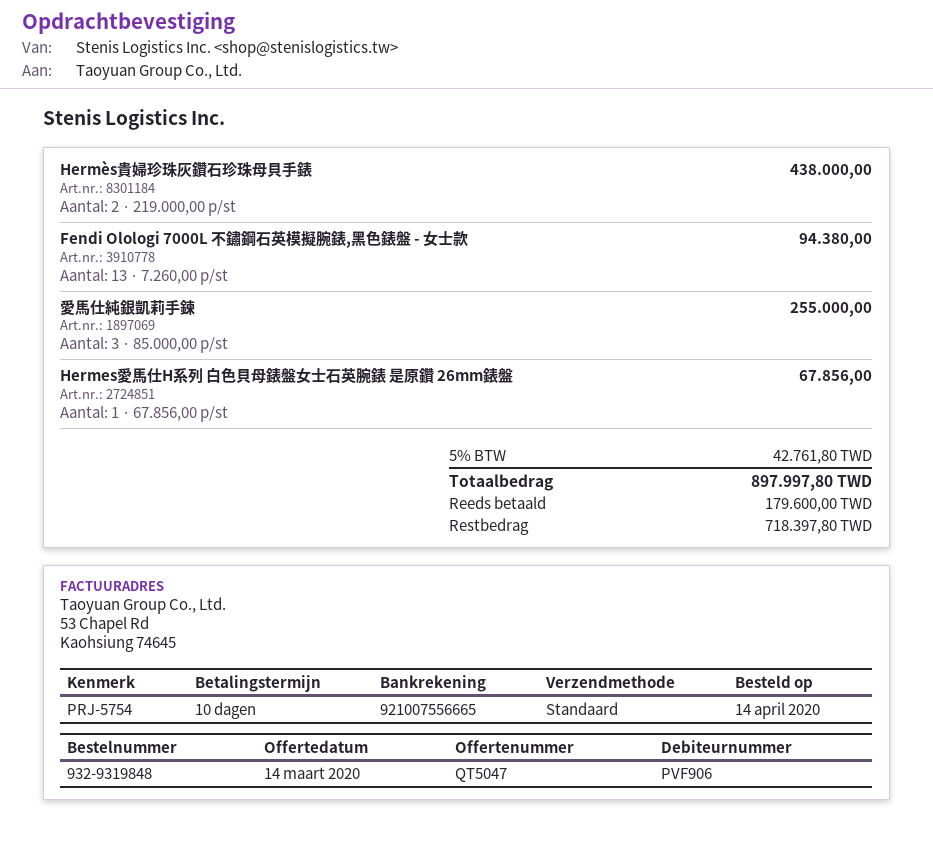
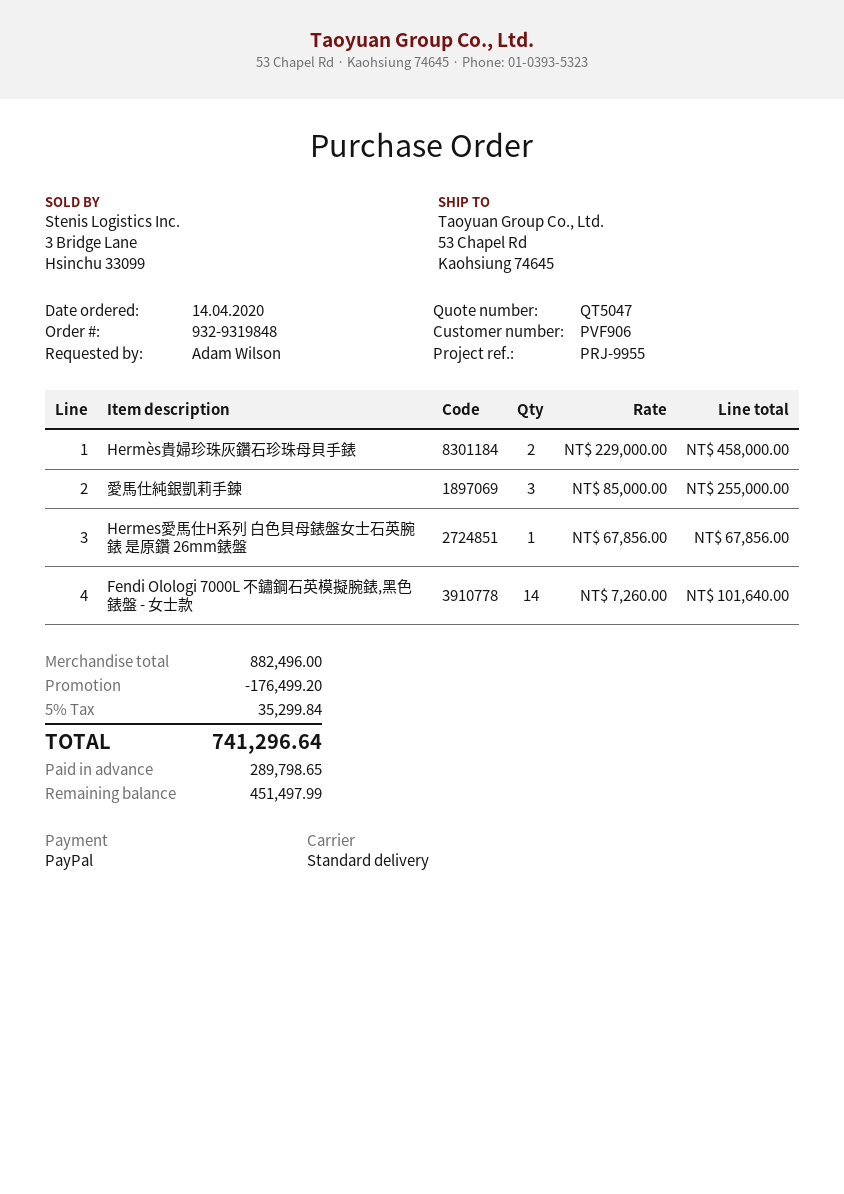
reference: PRJ-5754 -> PRJ-9955
Hermès貴婦珍珠灰鑽石珍珠母貝手錶: 2 x 219000.00 = 438000.00 -> 2 x 229000.00 = 458000.00
Fendi Olologi 7000L 不鏽鋼石英模擬腕錶,黑色錶盤 - 女士款: 13 x 7260.00 = 94380.00 -> 14 x 7260.00 = 101640.00
discount: none -> 176499.20
tax: 5% = 42761.80 -> 5% = 35299.84
total: 897997.80 -> 741296.64
deposit: 179600.00 -> 289798.65
balance: 718397.80 -> 451497.99

